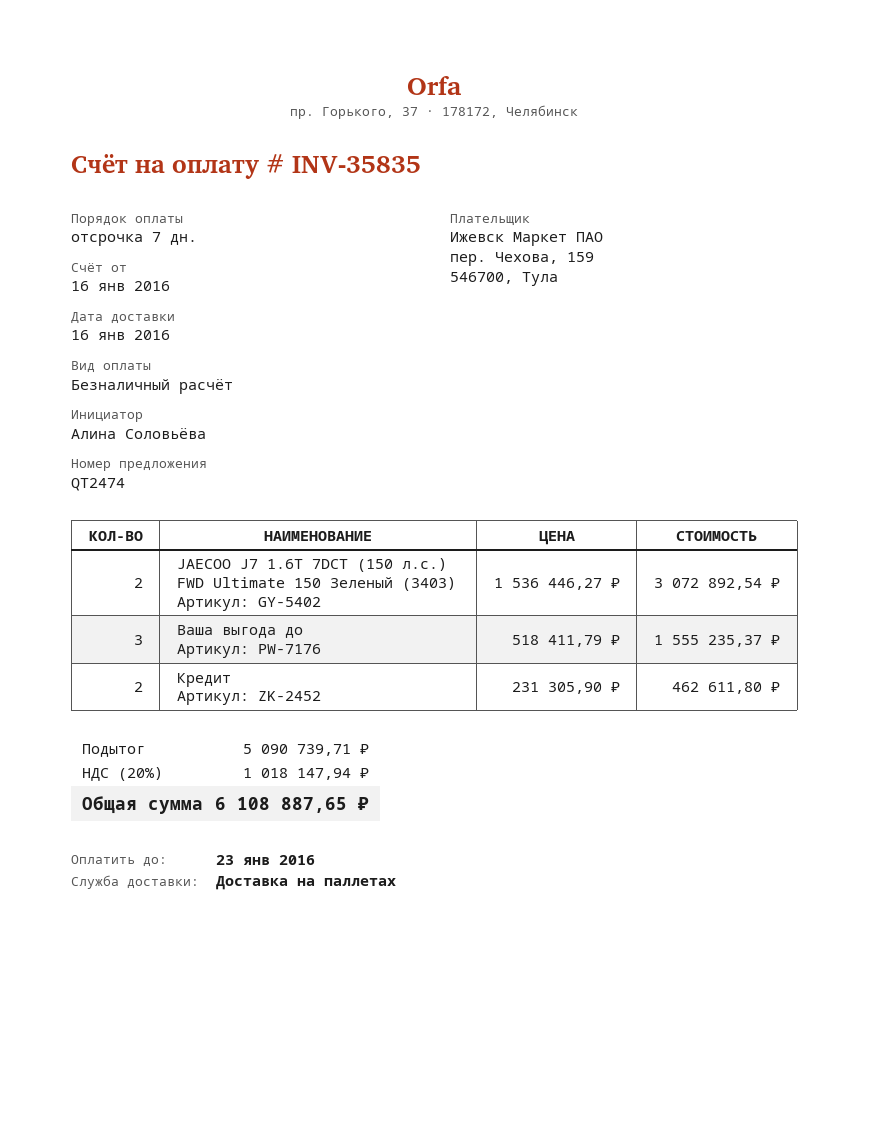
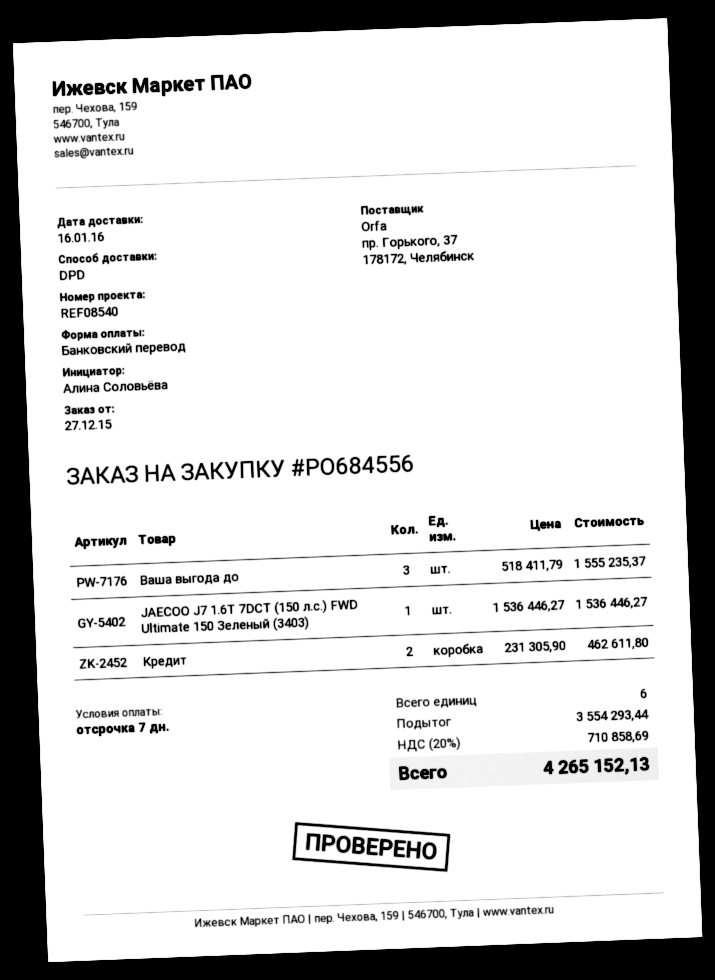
shipping method: pallet freight -> DPD
JAECOO J7 1.6T 7DCT (150 л.с.) FWD Ultimate 150 Зеленый (3403): 2 x 1536446.27 = 3072892.54 -> 1 x 1536446.27 = 1536446.27
subtotal: 5090739.71 -> 3554293.44
tax: 20% = 1018147.94 -> 20% = 710858.69
total: 6108887.65 -> 4265152.13

